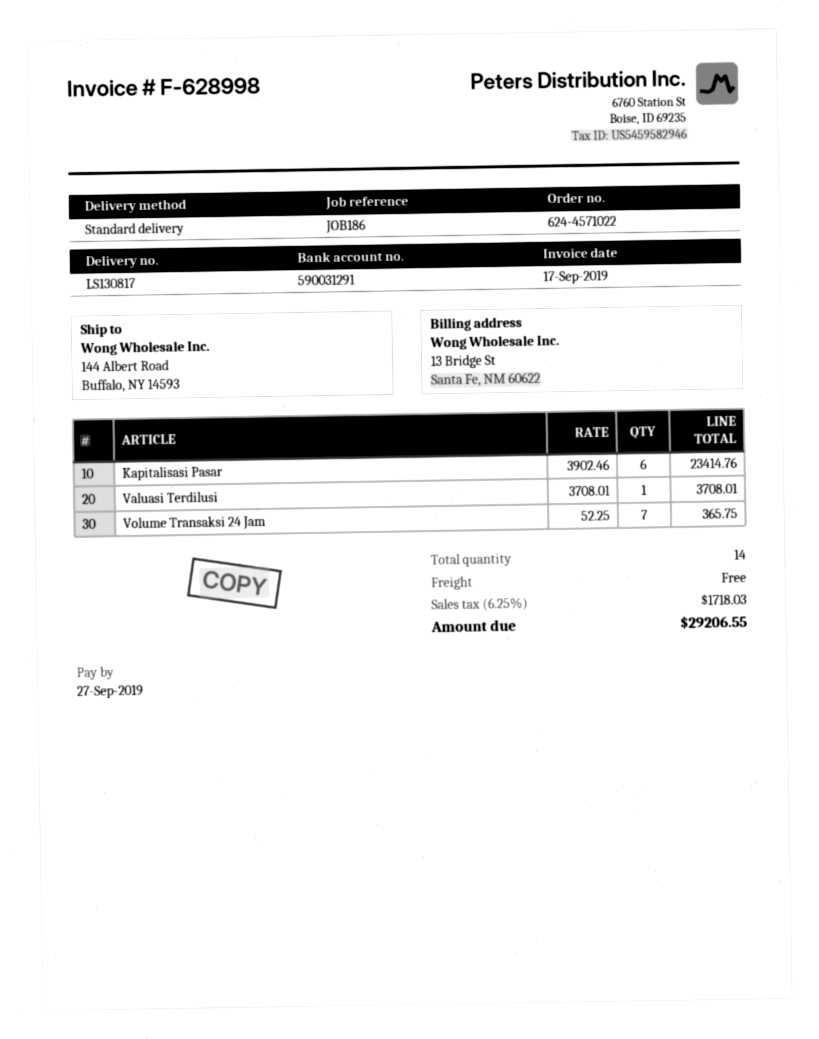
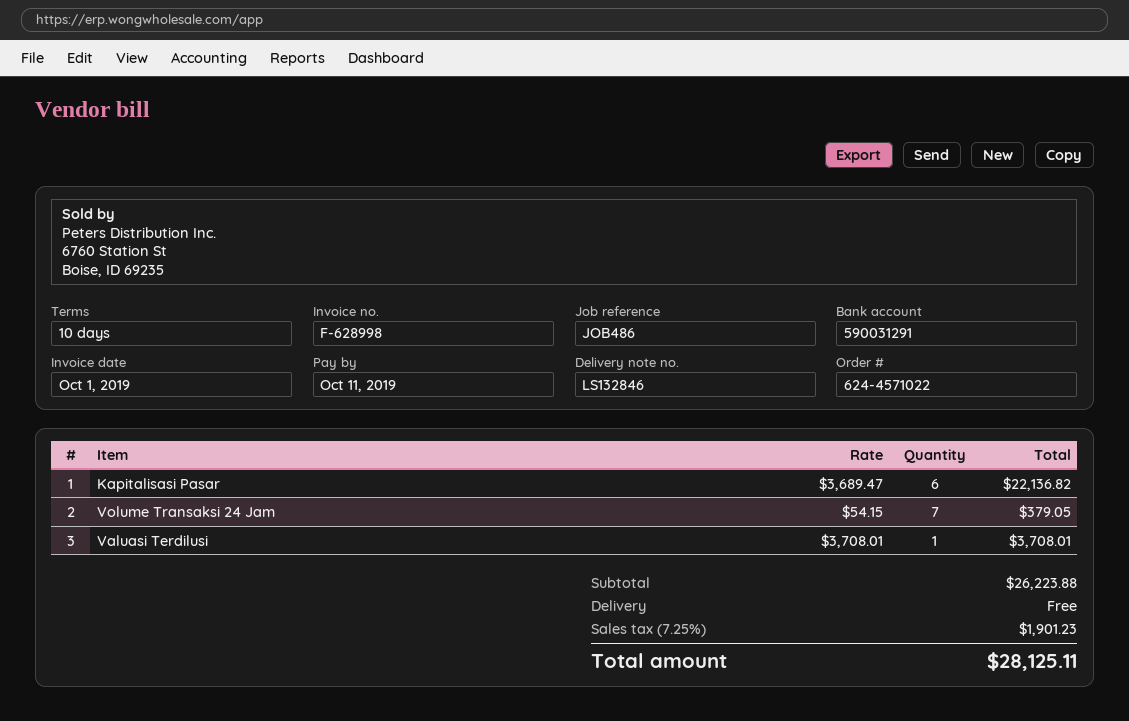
delivery note number: LS130817 -> LS132846
invoice date: 2019-09-17 -> 2019-10-01
due date: 2019-09-27 -> 2019-10-11
reference: JOB186 -> JOB486
Kapitalisasi Pasar: 6 x 3902.46 = 23414.76 -> 6 x 3689.47 = 22136.82
Volume Transaksi 24 Jam: 7 x 52.25 = 365.75 -> 7 x 54.15 = 379.05
tax: 6.25% = 1718.03 -> 7.25% = 1901.23
total: 29206.55 -> 28125.11

